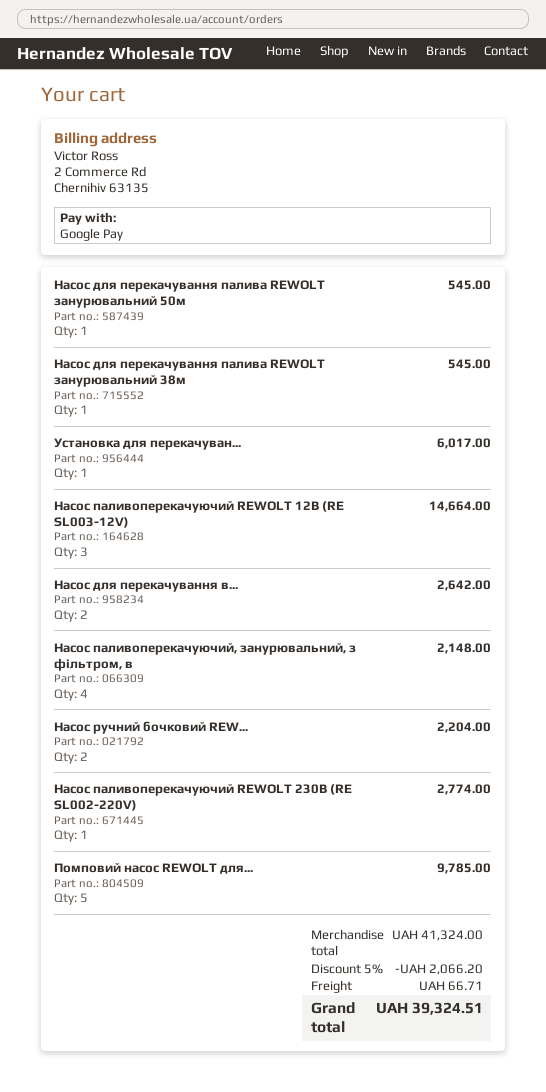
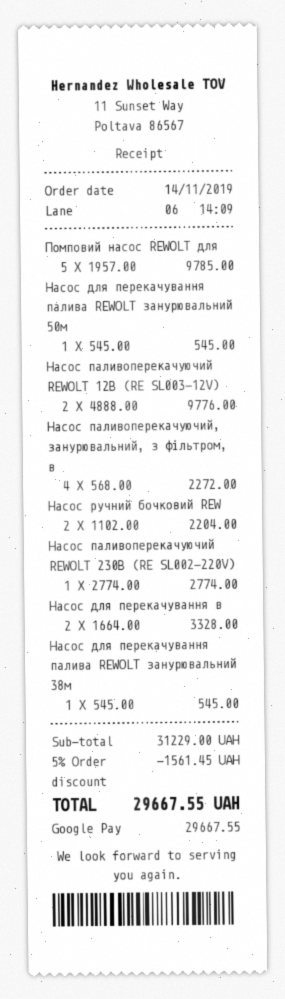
Установка для перекачуван...: 1 for 6017.00 -> none
Насос паливоперекачуючий REWOLT 12В (RE SL003-12V): 3 for 14664.00 -> 2 for 9776.00
Насос для перекачування в...: 2 for 2642.00 -> 2 for 3328.00
Насос паливоперекачуючий, занурювальний, з фільтром, в: 4 for 2148.00 -> 4 for 2272.00
subtotal: 41324.00 -> 31229.00
discount: 5% = 2066.20 -> 5% = 1561.45
shipping: 66.71 -> none
total: 39324.51 -> 29667.55

